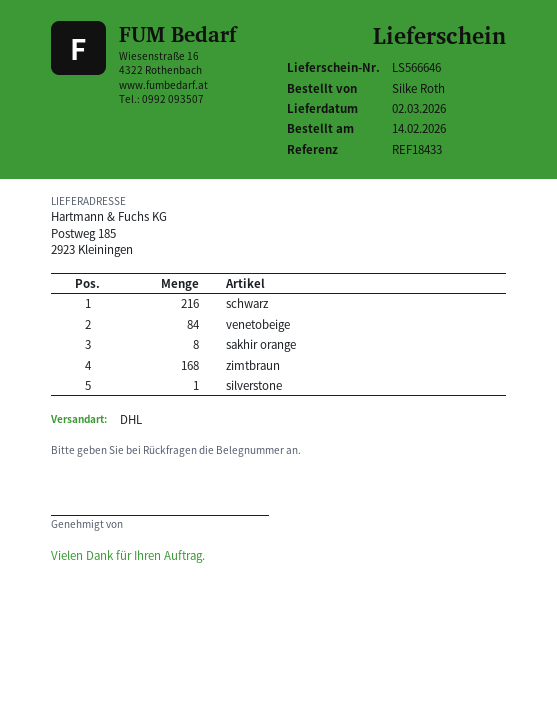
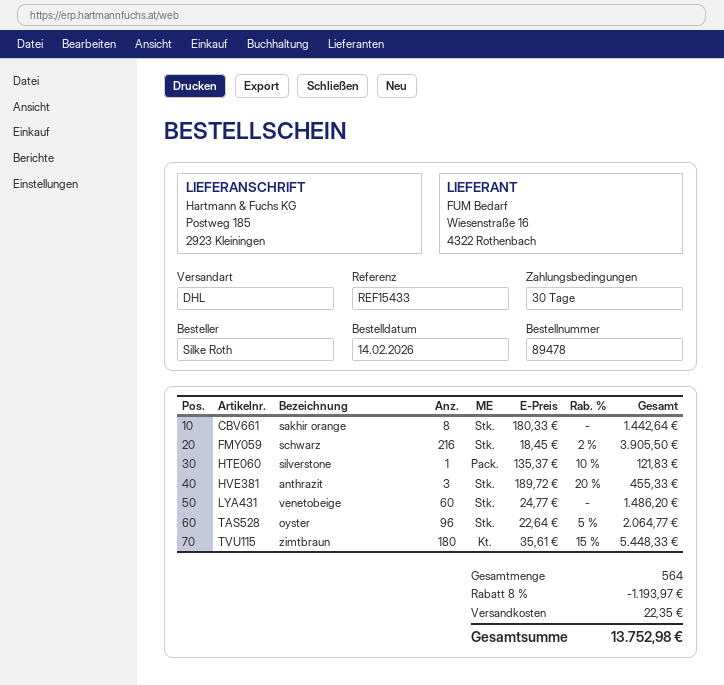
reference: REF18433 -> REF15433
venetobeige: 84 -> 60
zimtbraun: 168 -> 180
anthrazit: none -> 3
oyster: none -> 96

